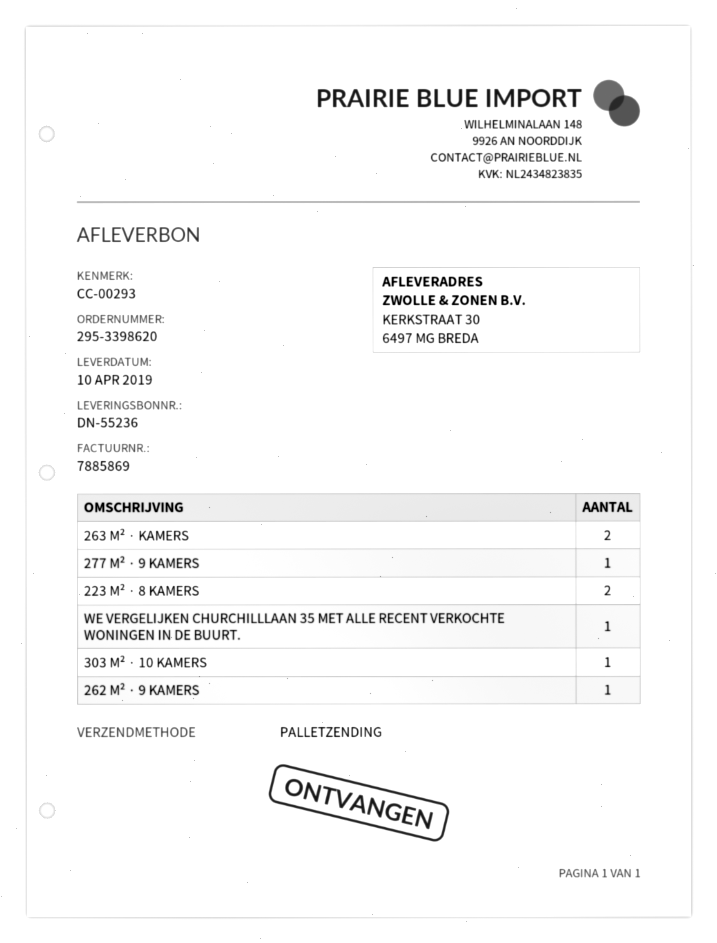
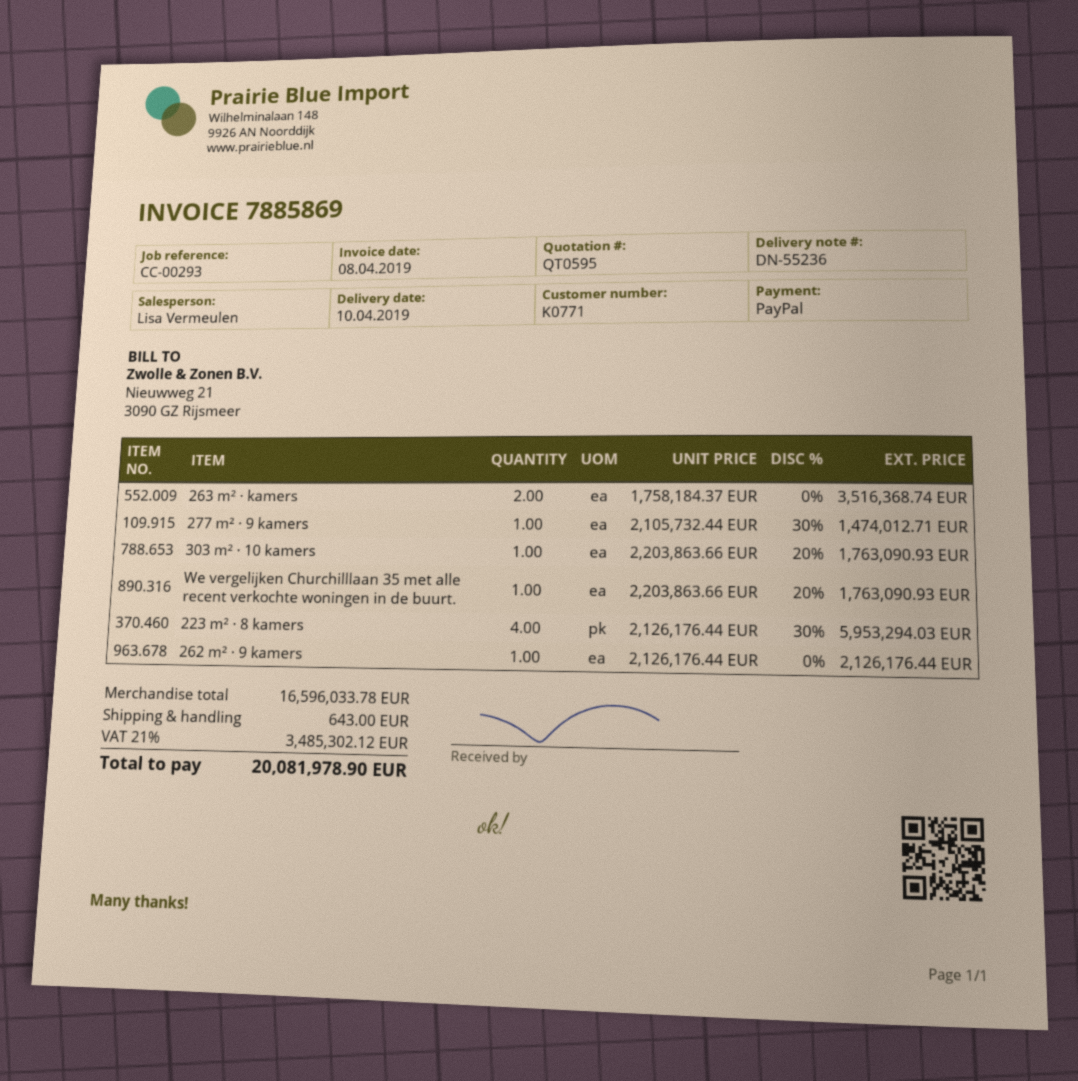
223 M² · 8 KAMERS: 2 -> 4

